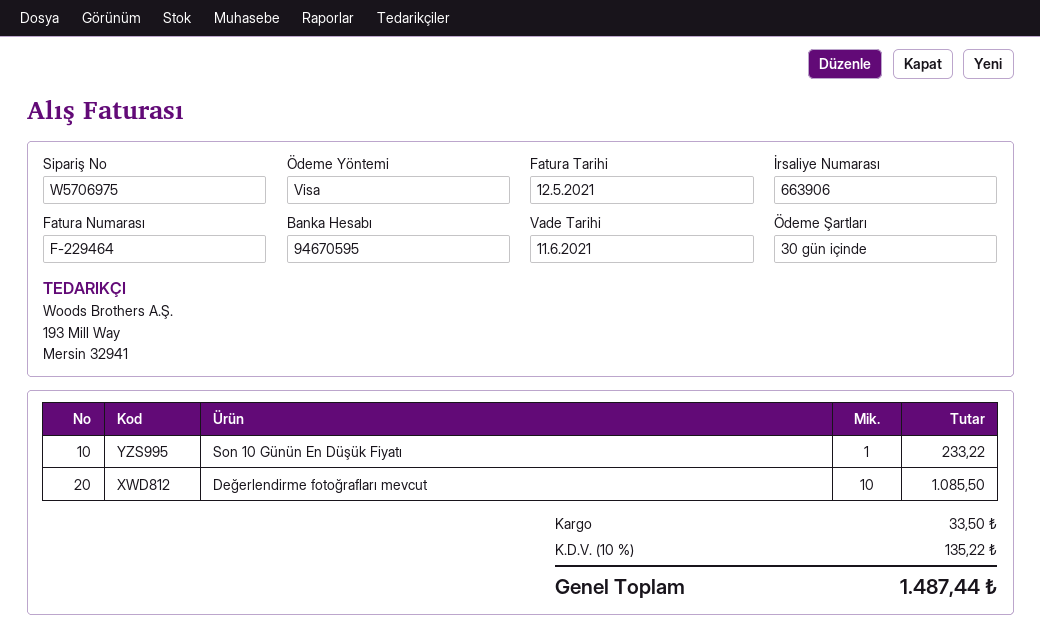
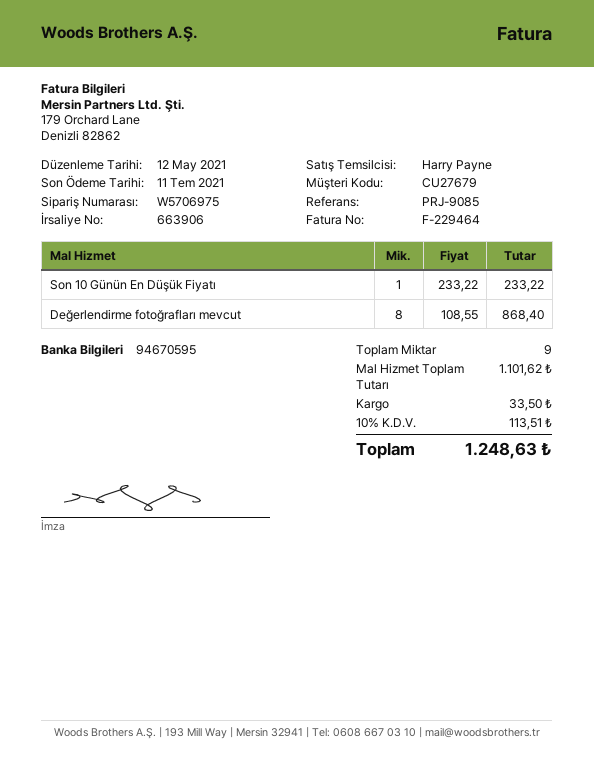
due date: 2021-06-11 -> 2021-07-11
Değerlendirme fotoğrafları mevcut: 10 for 1085.50 -> 8 for 868.40
tax: 10% = 135.22 -> 10% = 113.51
total: 1487.44 -> 1248.63

